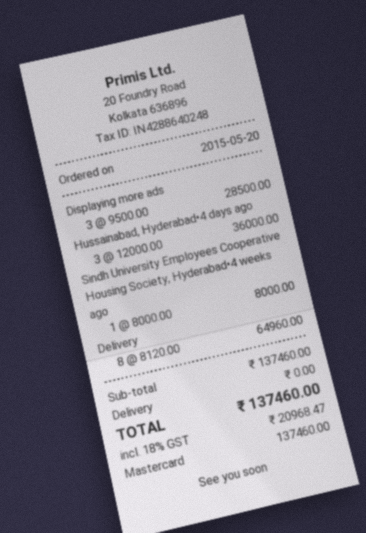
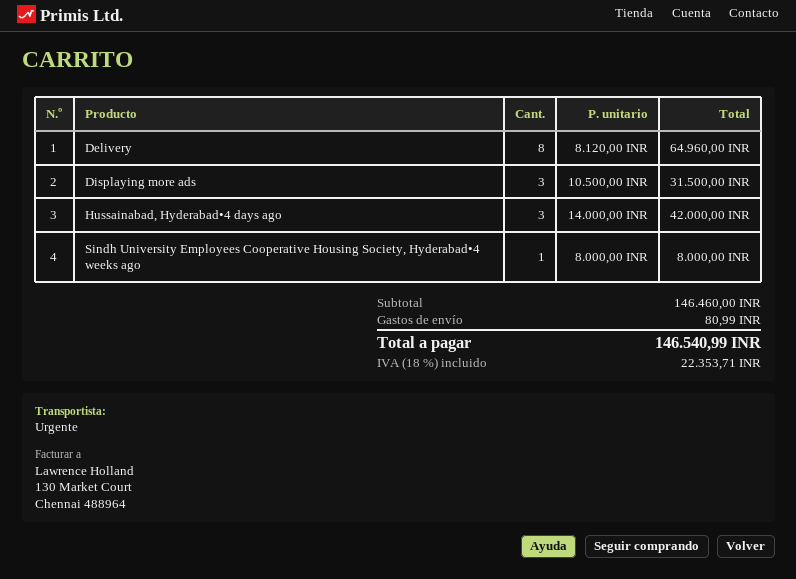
Displaying more ads: 3 x 9500.00 = 28500.00 -> 3 x 10500.00 = 31500.00
Hussainabad, Hyderabad•4 days ago: 3 x 12000.00 = 36000.00 -> 3 x 14000.00 = 42000.00
subtotal: 137460.00 -> 146460.00
shipping: 0.00 -> 80.99
tax: 18% = 20968.47 -> 18% = 22353.71
total: 137460.00 -> 146540.99

